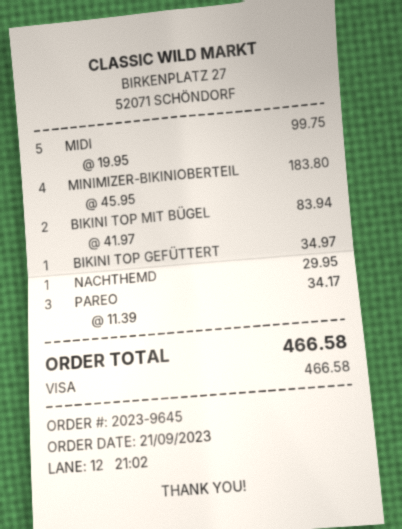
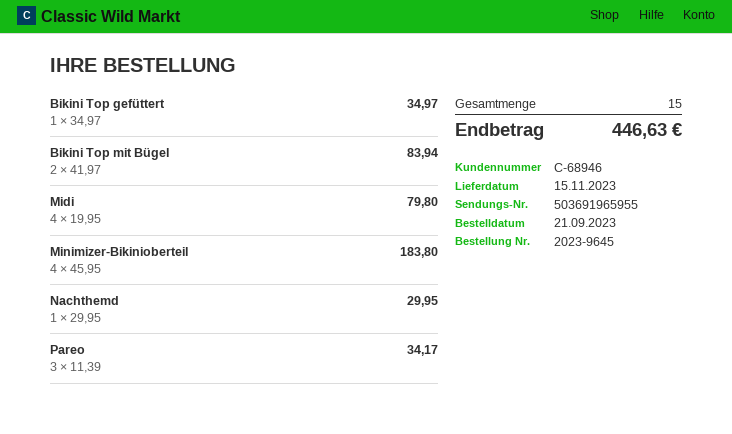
MIDI: 5 x 19.95 = 99.75 -> 4 x 19.95 = 79.80
total: 466.58 -> 446.63

